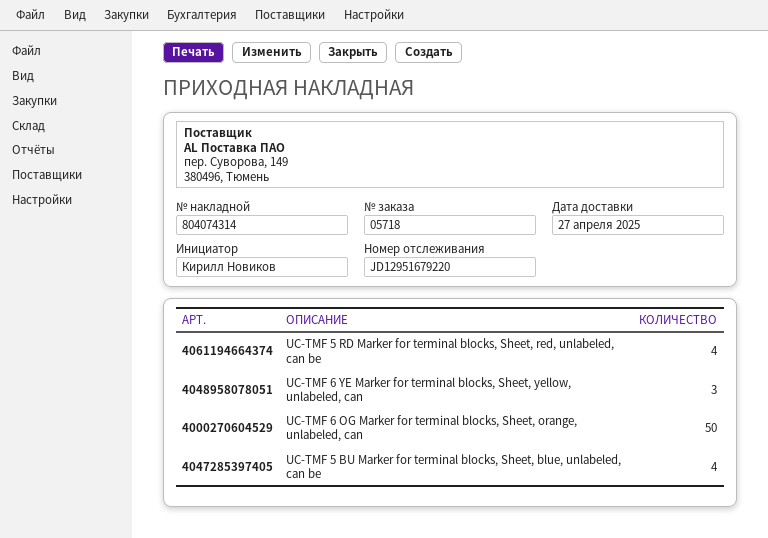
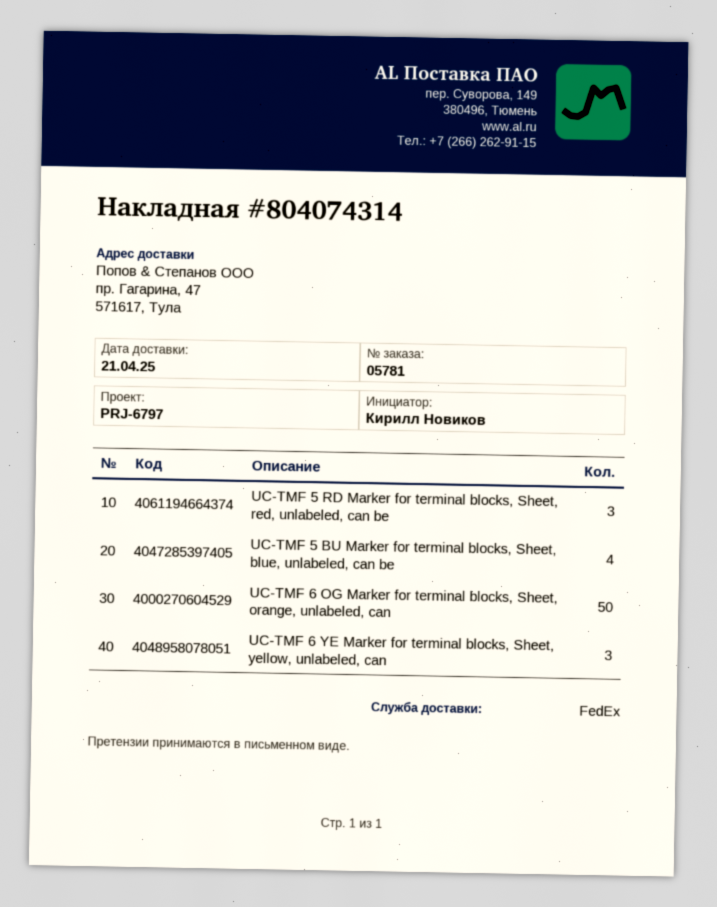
order number: 05718 -> 05781
delivery date: 2025-04-27 -> 2025-04-21
UC-TMF 5 RD Marker for terminal blocks, Sheet, red, unlabeled, can be: 4 -> 3

